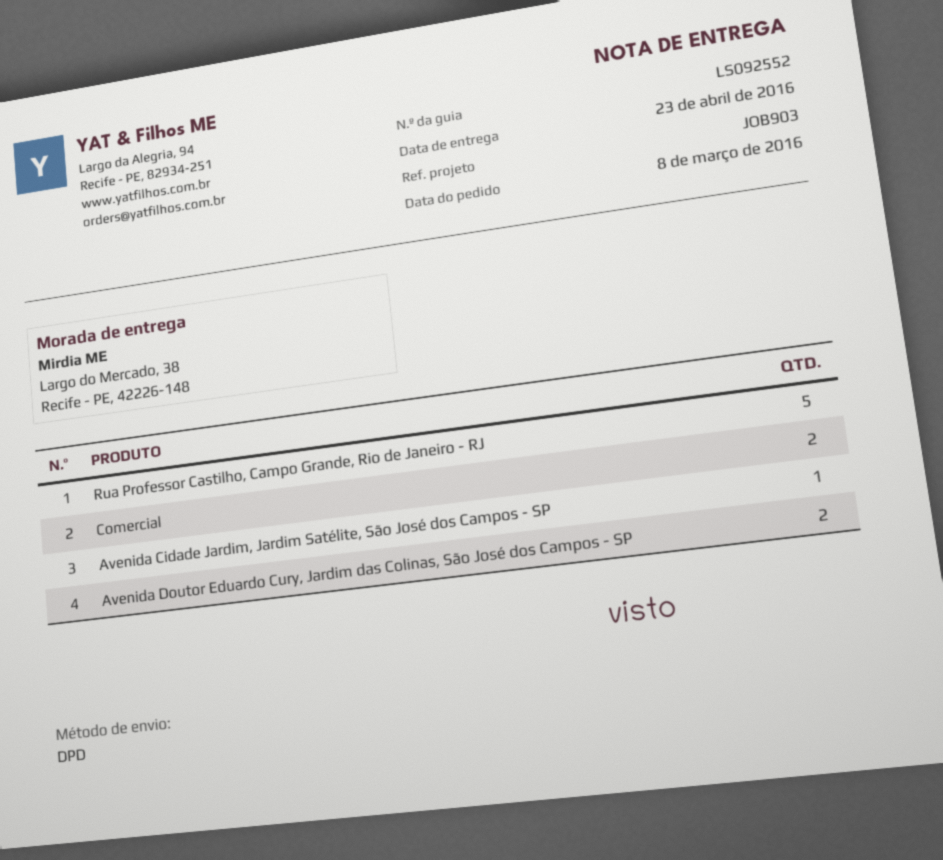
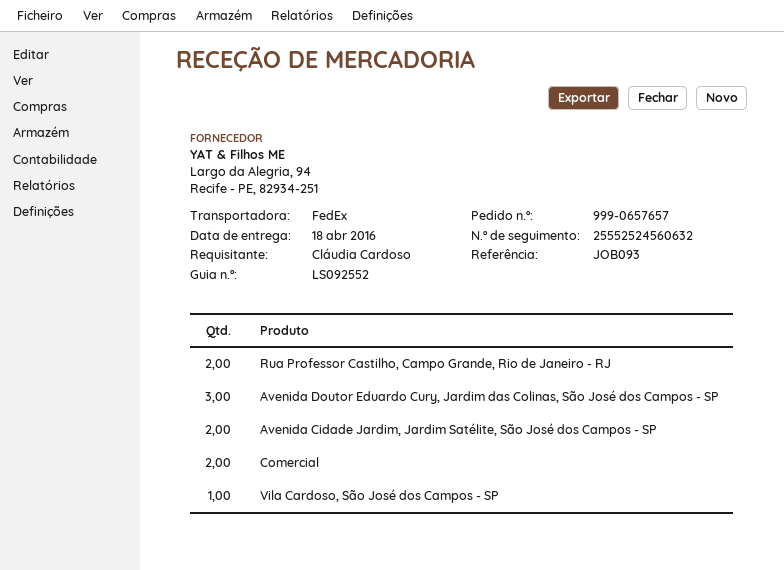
delivery date: 2016-04-23 -> 2016-04-18
reference: JOB903 -> JOB093
shipping method: DPD -> FedEx
Rua Professor Castilho, Campo Grande, Rio de Janeiro - RJ: 5 -> 2
Avenida Cidade Jardim, Jardim Satélite, São José dos Campos - SP: 1 -> 2
Avenida Doutor Eduardo Cury, Jardim das Colinas, São José dos Campos - SP: 2 -> 3
Vila Cardoso, São José dos Campos - SP: none -> 1

